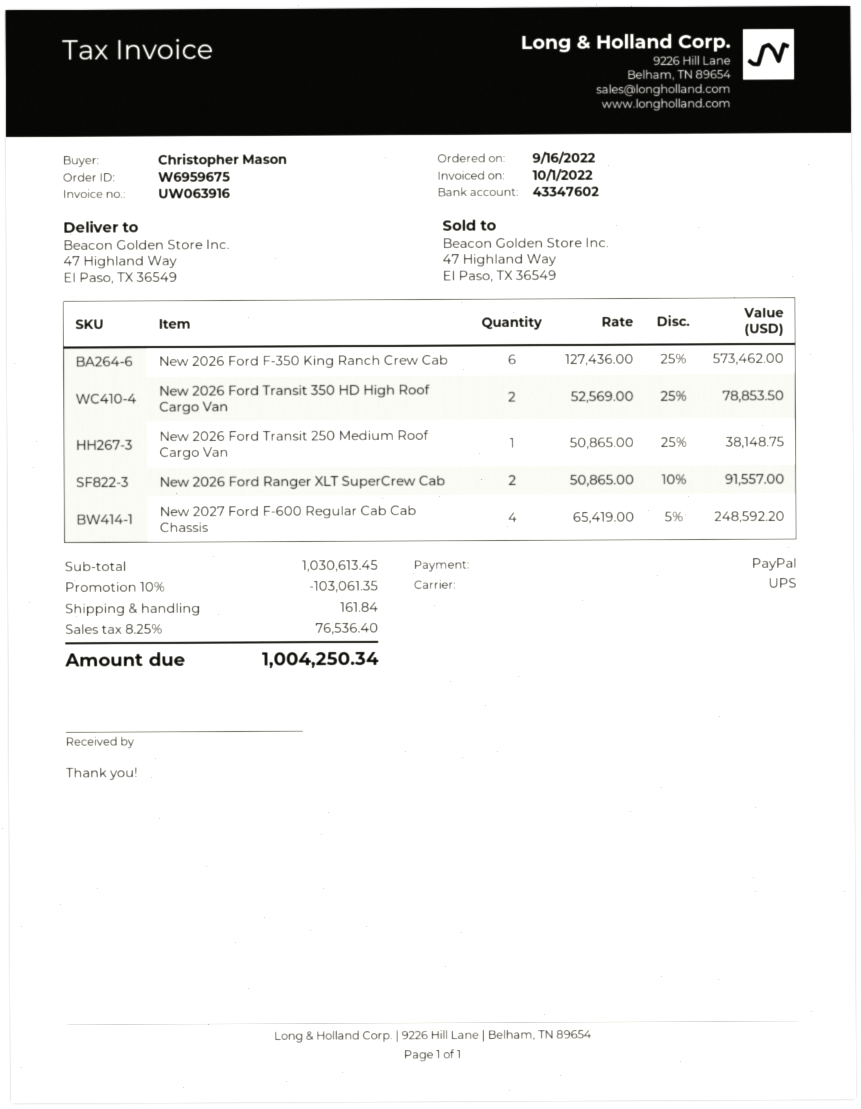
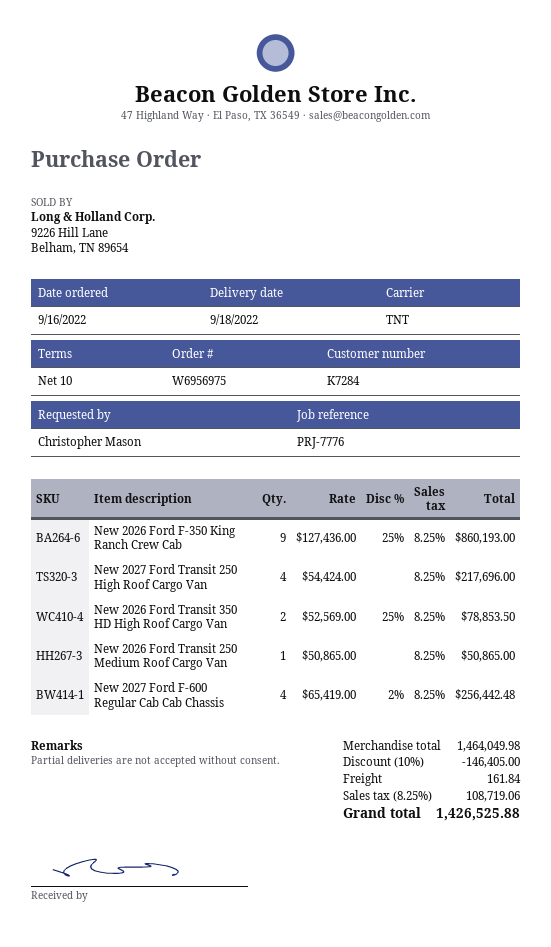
order number: W6959675 -> W6956975
shipping method: UPS -> TNT
New 2026 Ford F-350 King Ranch Crew Cab: 6 x 127436.00 - 25% = 573462.00 -> 9 x 127436.00 - 25% = 860193.00
New 2026 Ford Transit 250 Medium Roof Cargo Van: 1 x 50865.00 - 25% = 38148.75 -> 1 x 50865.00 = 50865.00
New 2026 Ford Ranger XLT SuperCrew Cab: 2 x 50865.00 - 10% = 91557.00 -> none
New 2027 Ford F-600 Regular Cab Cab Chassis: 4 x 65419.00 - 5% = 248592.20 -> 4 x 65419.00 - 2% = 256442.48
New 2027 Ford Transit 250 High Roof Cargo Van: none -> 4 x 54424.00 = 217696.00
subtotal: 1030613.45 -> 1464049.98
discount: 10% = 103061.35 -> 10% = 146405.00
tax: 8.25% = 76536.40 -> 8.25% = 108719.06
total: 1004250.34 -> 1426525.88

